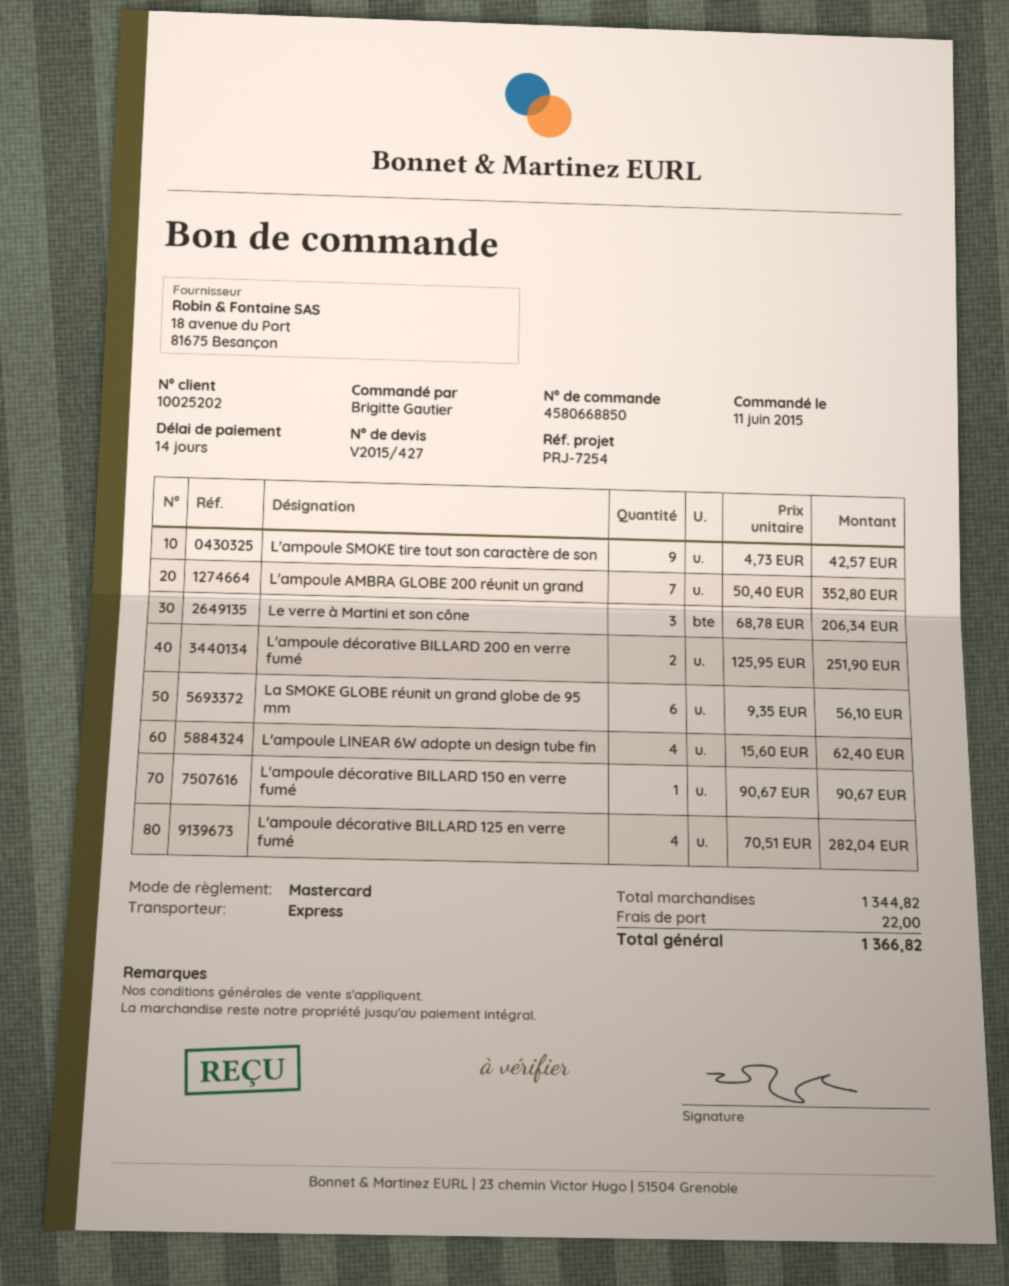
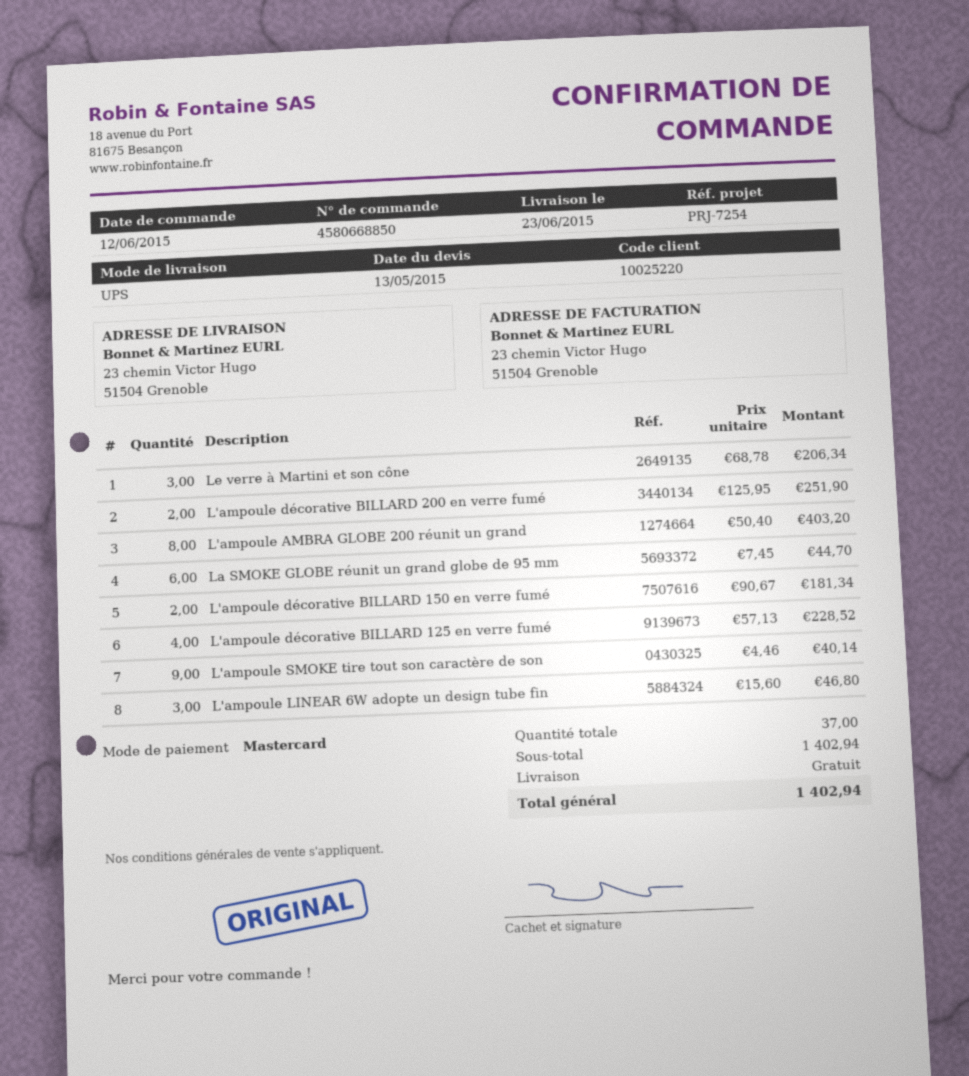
order date: 2015-06-11 -> 2015-06-12
customer number: 10025202 -> 10025220
shipping method: express -> UPS
L'ampoule SMOKE tire tout son caractère de son: 9 x 4.73 = 42.57 -> 9 x 4.46 = 40.14
L'ampoule AMBRA GLOBE 200 réunit un grand: 7 x 50.40 = 352.80 -> 8 x 50.40 = 403.20
La SMOKE GLOBE réunit un grand globe de 95 mm: 6 x 9.35 = 56.10 -> 6 x 7.45 = 44.70
L'ampoule LINEAR 6W adopte un design tube fin: 4 x 15.60 = 62.40 -> 3 x 15.60 = 46.80
L'ampoule décorative BILLARD 150 en verre fumé: 1 x 90.67 = 90.67 -> 2 x 90.67 = 181.34
L'ampoule décorative BILLARD 125 en verre fumé: 4 x 70.51 = 282.04 -> 4 x 57.13 = 228.52
subtotal: 1344.82 -> 1402.94
shipping: 22.00 -> 0.00
total: 1366.82 -> 1402.94

